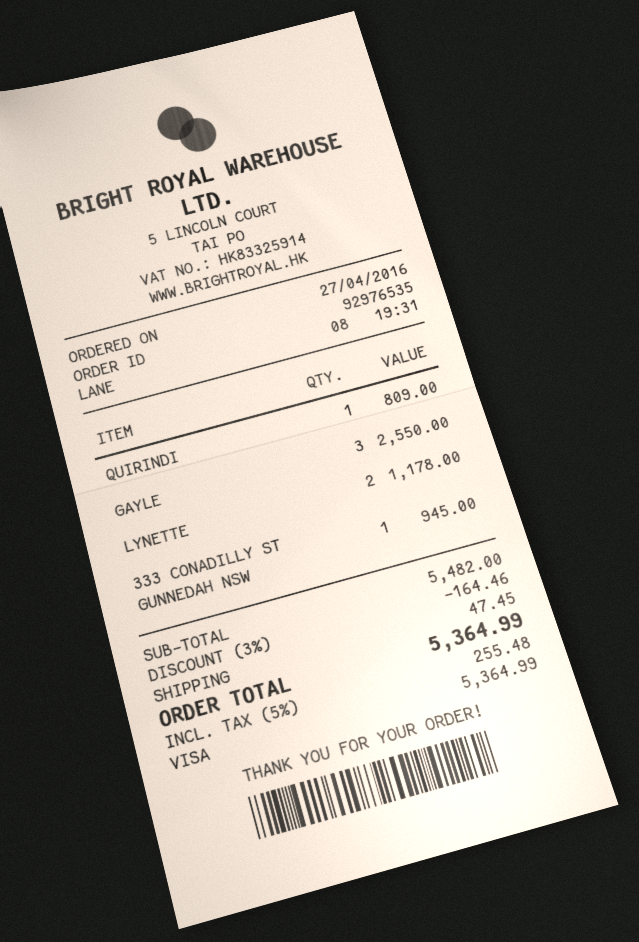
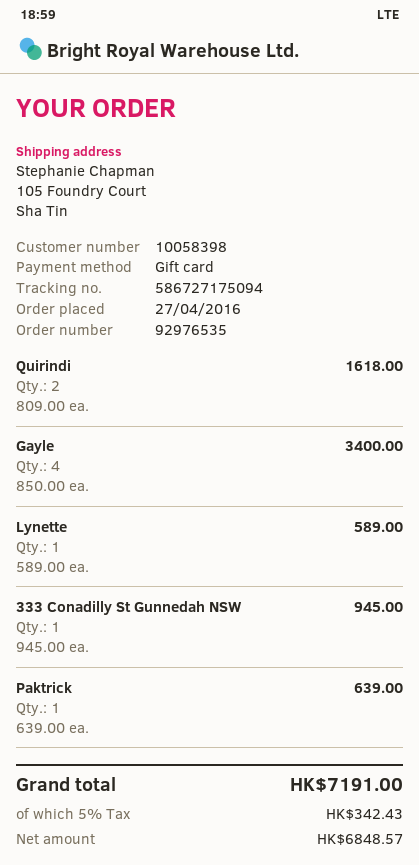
payment method: Visa -> gift card
QUIRINDI: 1 for 809.00 -> 2 for 1618.00
GAYLE: 3 for 2550.00 -> 4 for 3400.00
LYNETTE: 2 for 1178.00 -> 1 for 589.00
Paktrick: none -> 1 for 639.00
discount: 3% = 164.46 -> none
shipping: 47.45 -> none
tax: 5% = 255.48 -> 5% = 342.43
total: 5364.99 -> 7191.00

